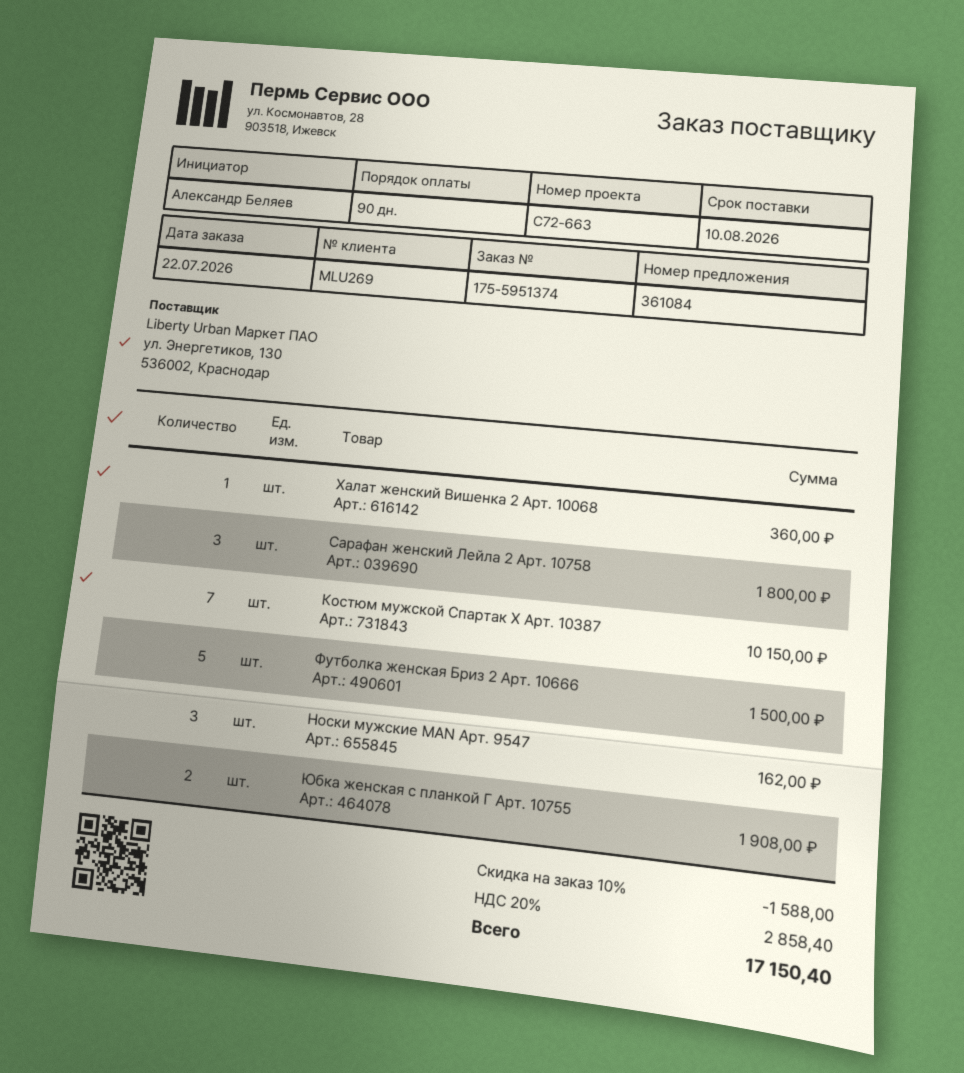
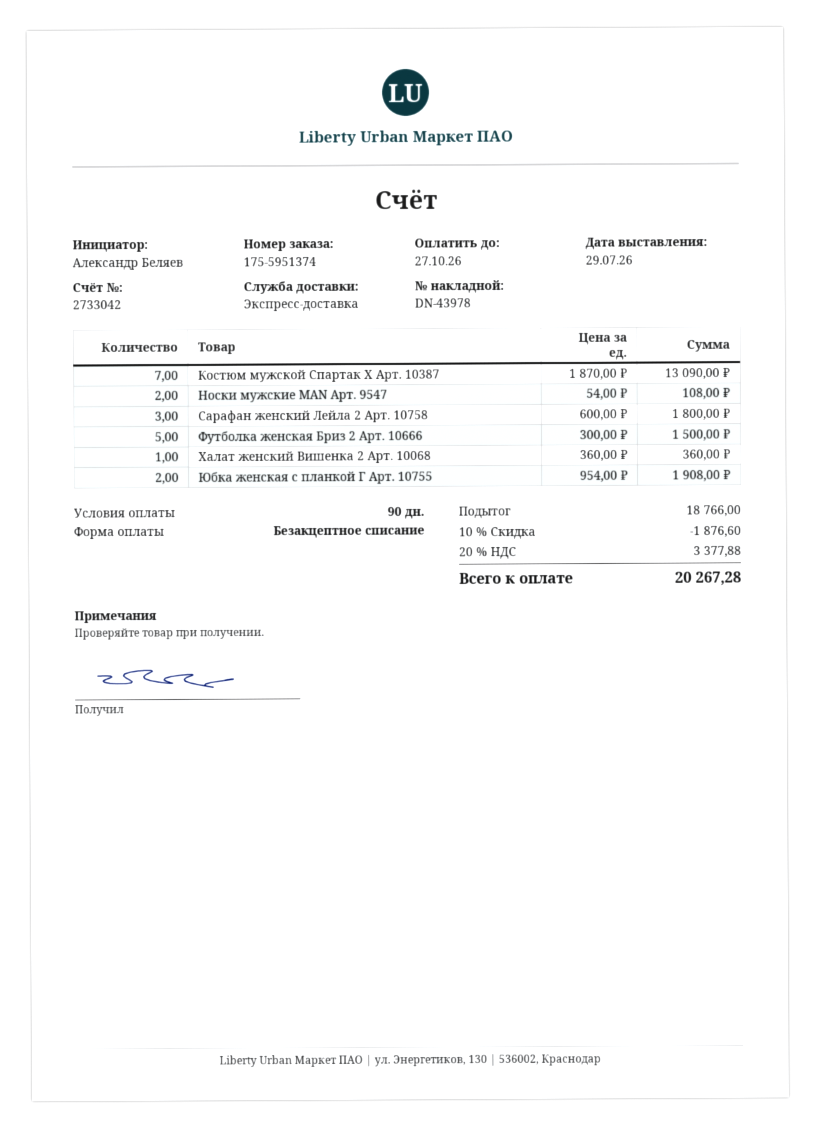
Костюм мужской Спартак Х Арт. 10387: 7 for 10150.00 -> 7 for 13090.00
Носки мужские MAN Арт. 9547: 3 for 162.00 -> 2 for 108.00
discount: 10% = 1588.00 -> 10% = 1876.60
tax: 20% = 2858.40 -> 20% = 3377.88
total: 17150.40 -> 20267.28

